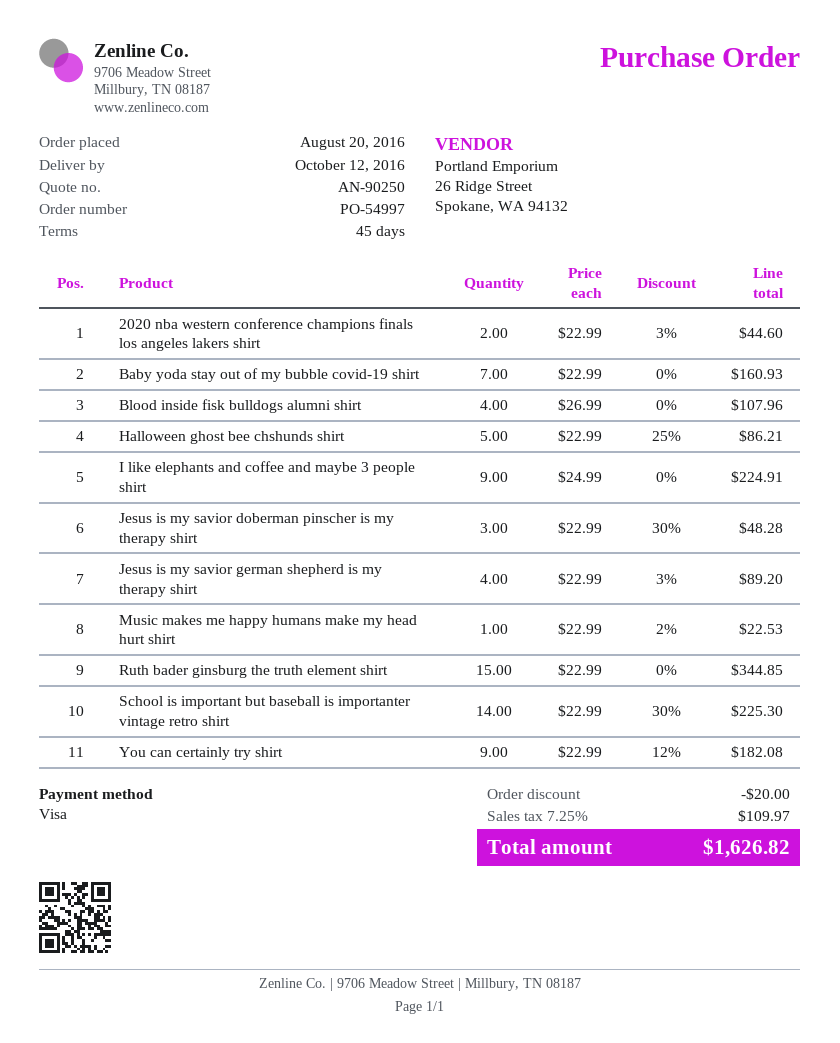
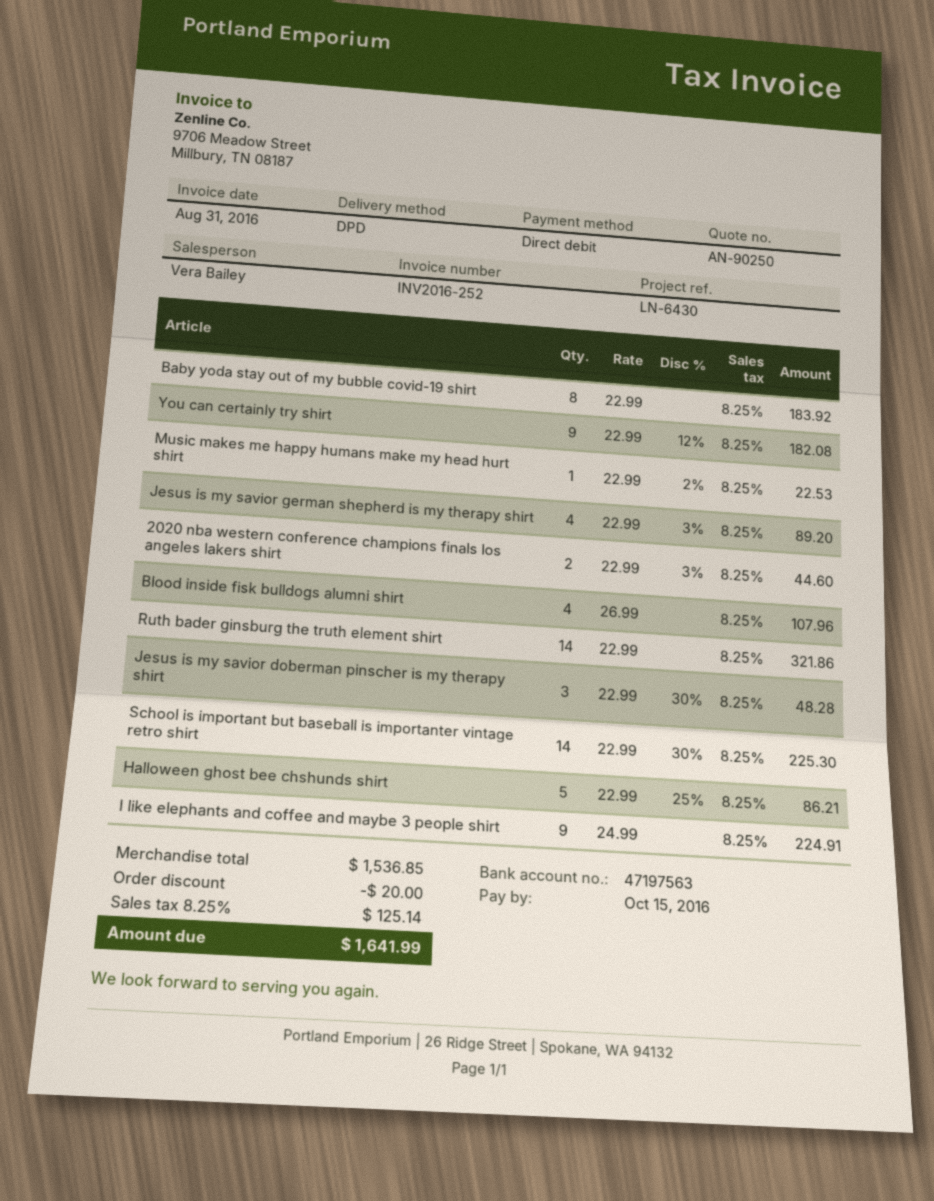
payment method: Visa -> direct debit
Baby yoda stay out of my bubble covid-19 shirt: 7 x 22.99 = 160.93 -> 8 x 22.99 = 183.92
Ruth bader ginsburg the truth element shirt: 15 x 22.99 = 344.85 -> 14 x 22.99 = 321.86
tax: 7.25% = 109.97 -> 8.25% = 125.14
total: 1626.82 -> 1641.99

